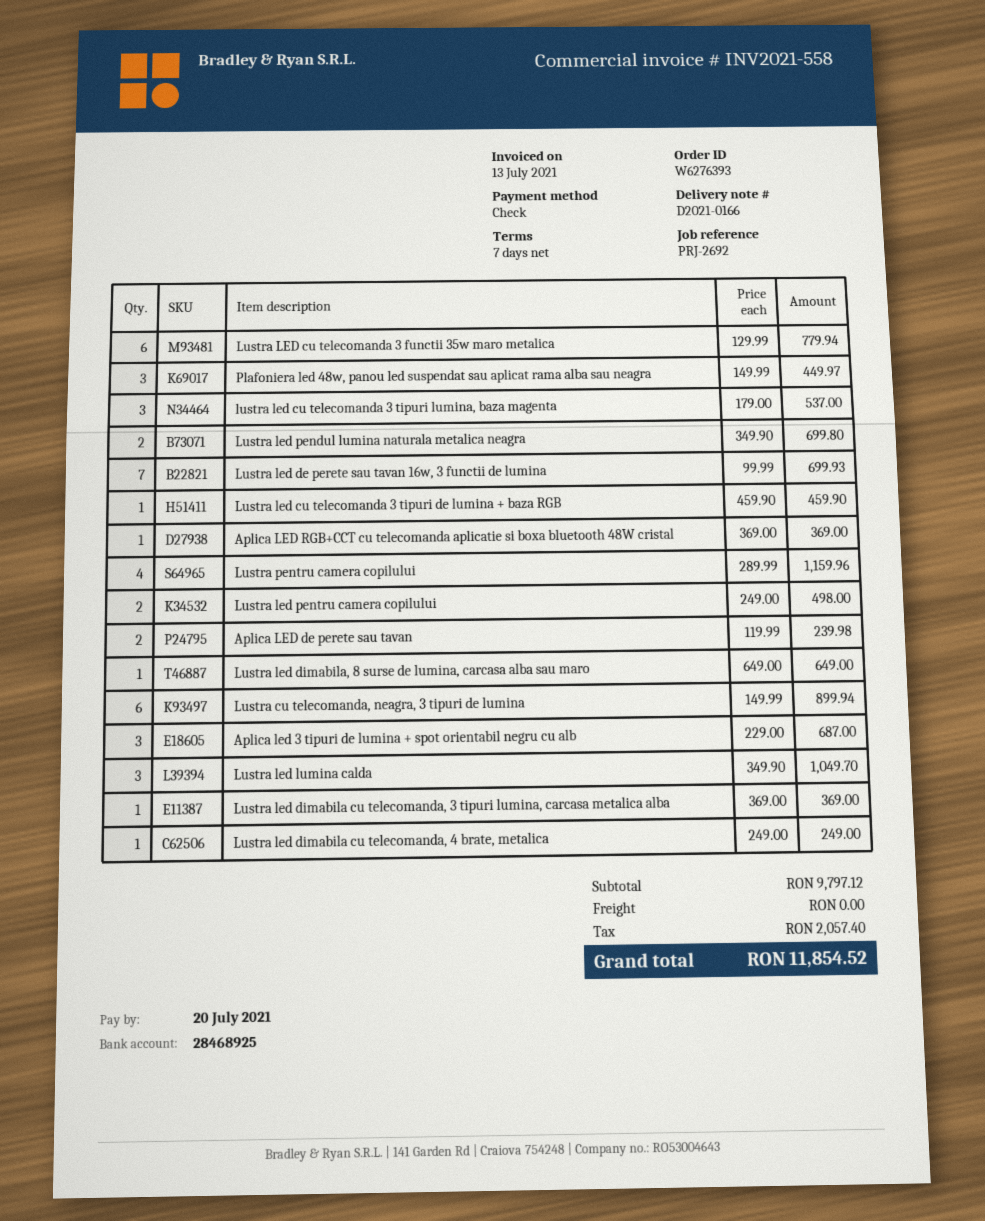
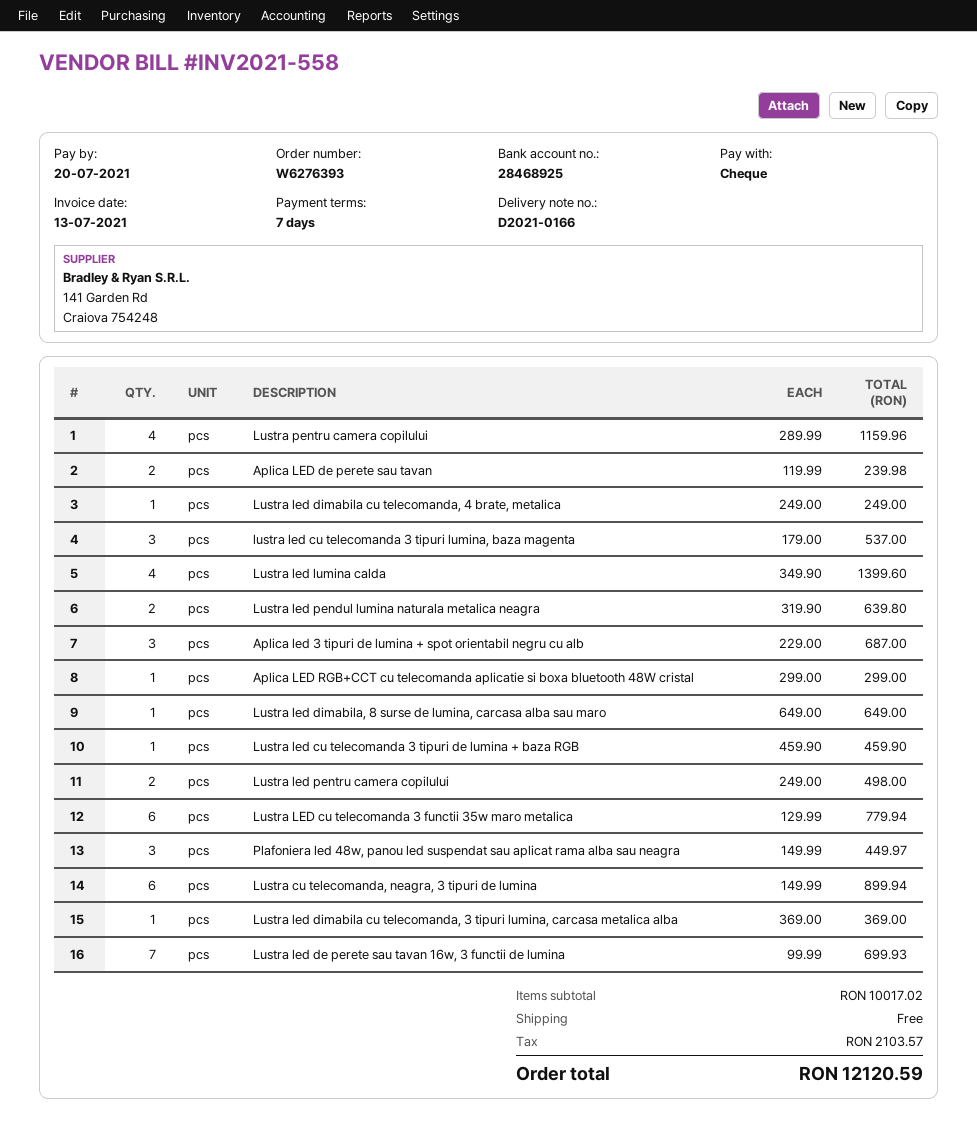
Lustra led pendul lumina naturala metalica neagra: 2 x 349.90 = 699.80 -> 2 x 319.90 = 639.80
Aplica LED RGB+CCT cu telecomanda aplicatie si boxa bluetooth 48W cristal: 1 x 369.00 = 369.00 -> 1 x 299.00 = 299.00
Lustra led lumina calda: 3 x 349.90 = 1049.70 -> 4 x 349.90 = 1399.60
subtotal: 9797.12 -> 10017.02
tax: 2057.40 -> 2103.57
total: 11854.52 -> 12120.59

